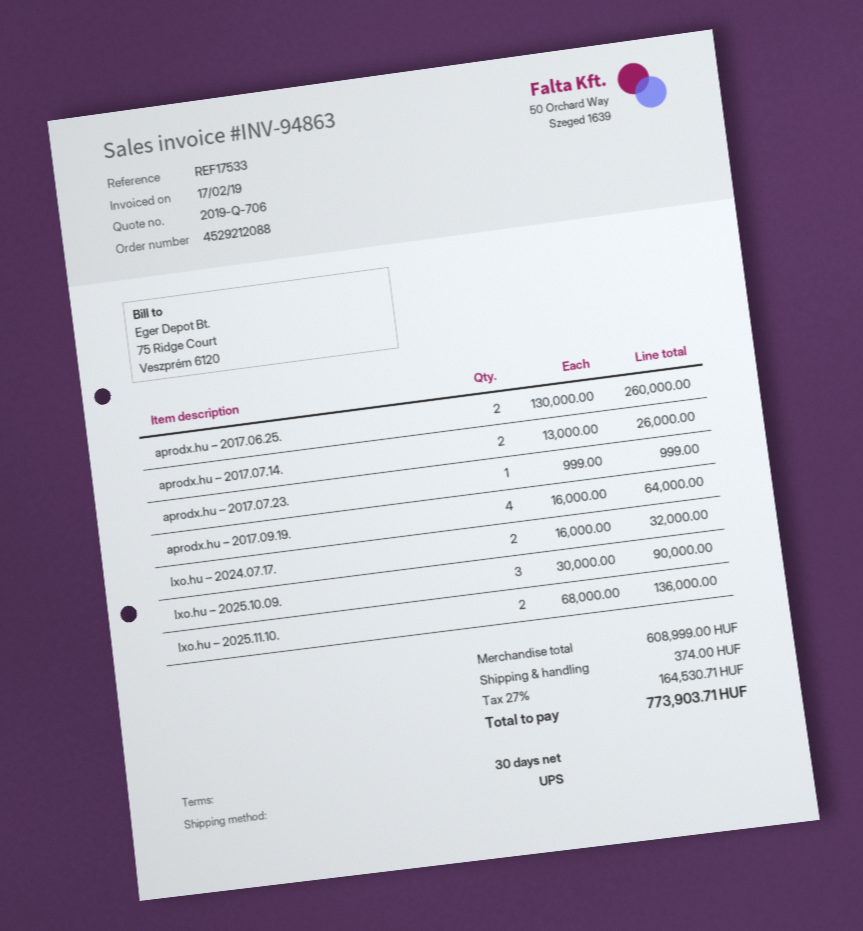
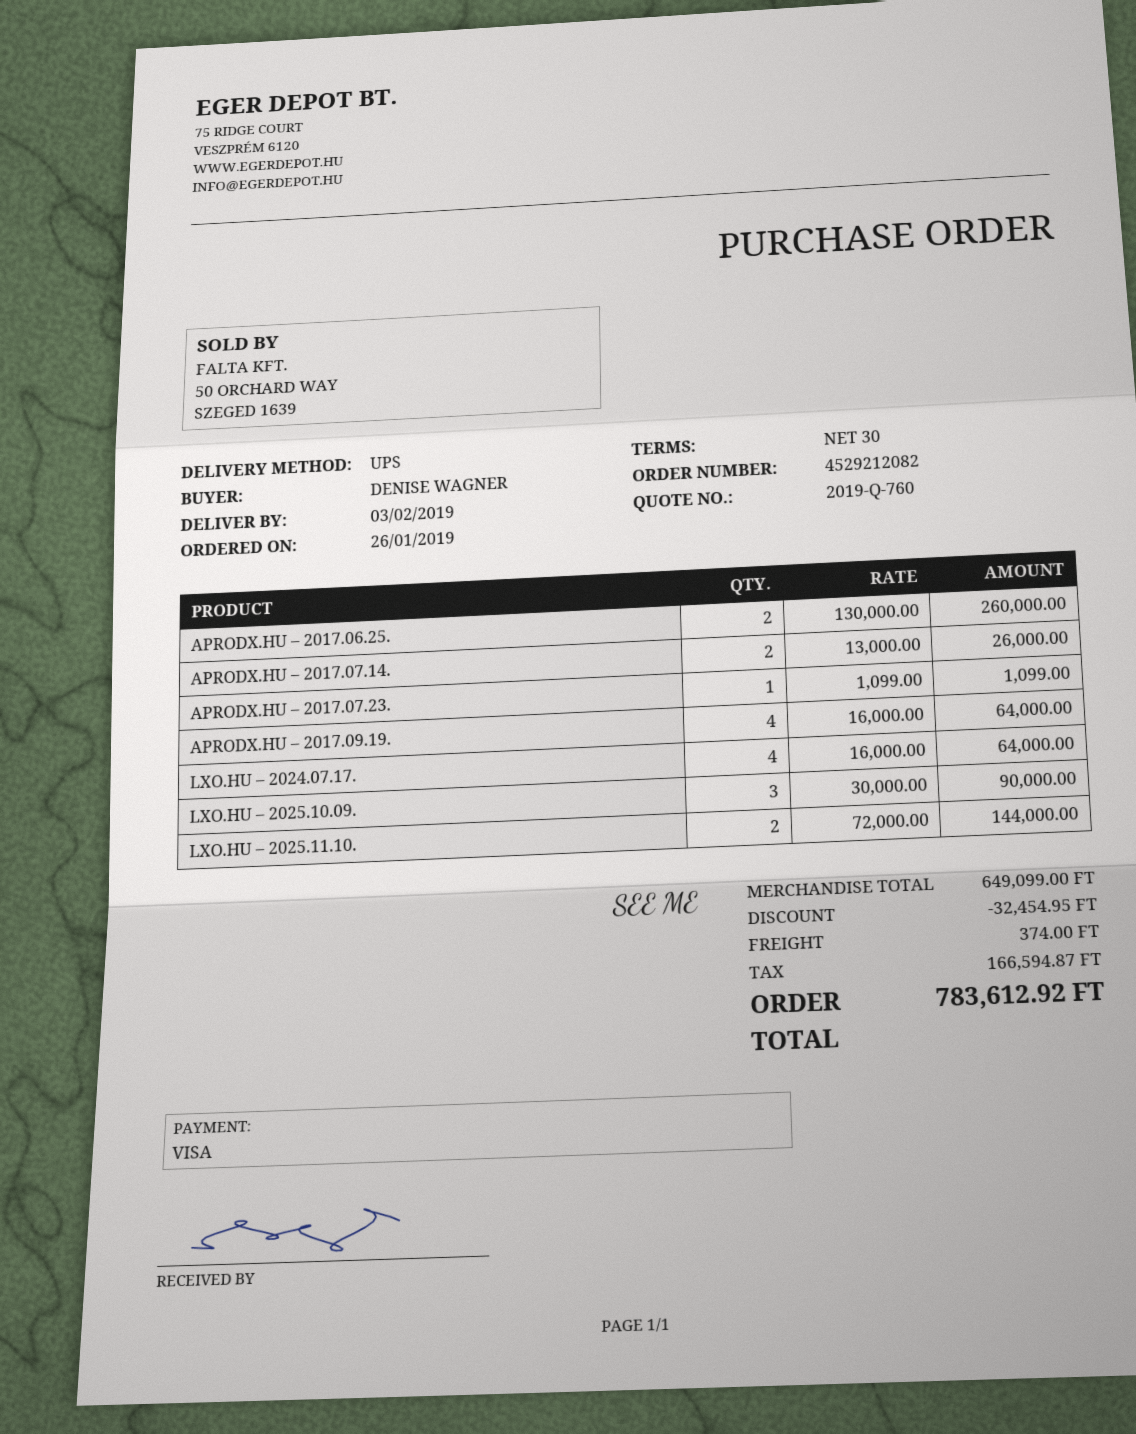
quote number: 2019-Q-706 -> 2019-Q-760
order number: 4529212088 -> 4529212082
aprodx.hu – 2017.07.23.: 1 x 999.00 = 999.00 -> 1 x 1099.00 = 1099.00
lxo.hu – 2024.07.17.: 2 x 16000.00 = 32000.00 -> 4 x 16000.00 = 64000.00
lxo.hu – 2025.11.10.: 2 x 68000.00 = 136000.00 -> 2 x 72000.00 = 144000.00
subtotal: 608999.00 -> 649099.00
discount: none -> 32454.95
tax: 164530.71 -> 166594.87
total: 773903.71 -> 783612.92

